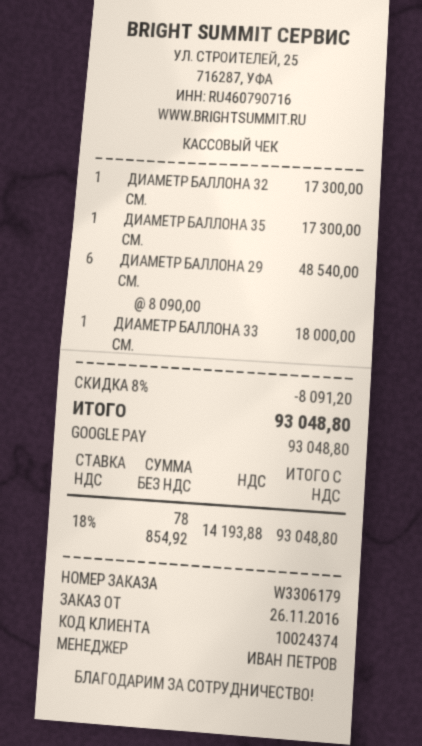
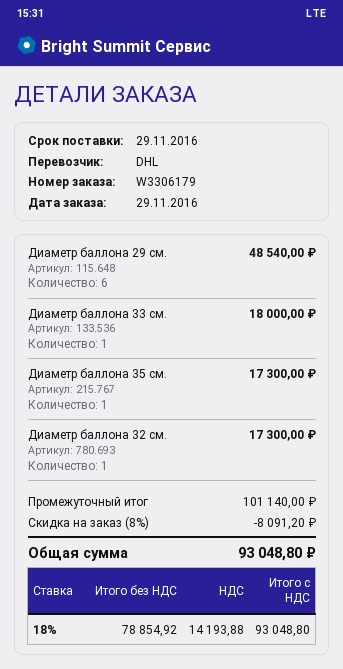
order date: 2016-11-26 -> 2016-11-29

